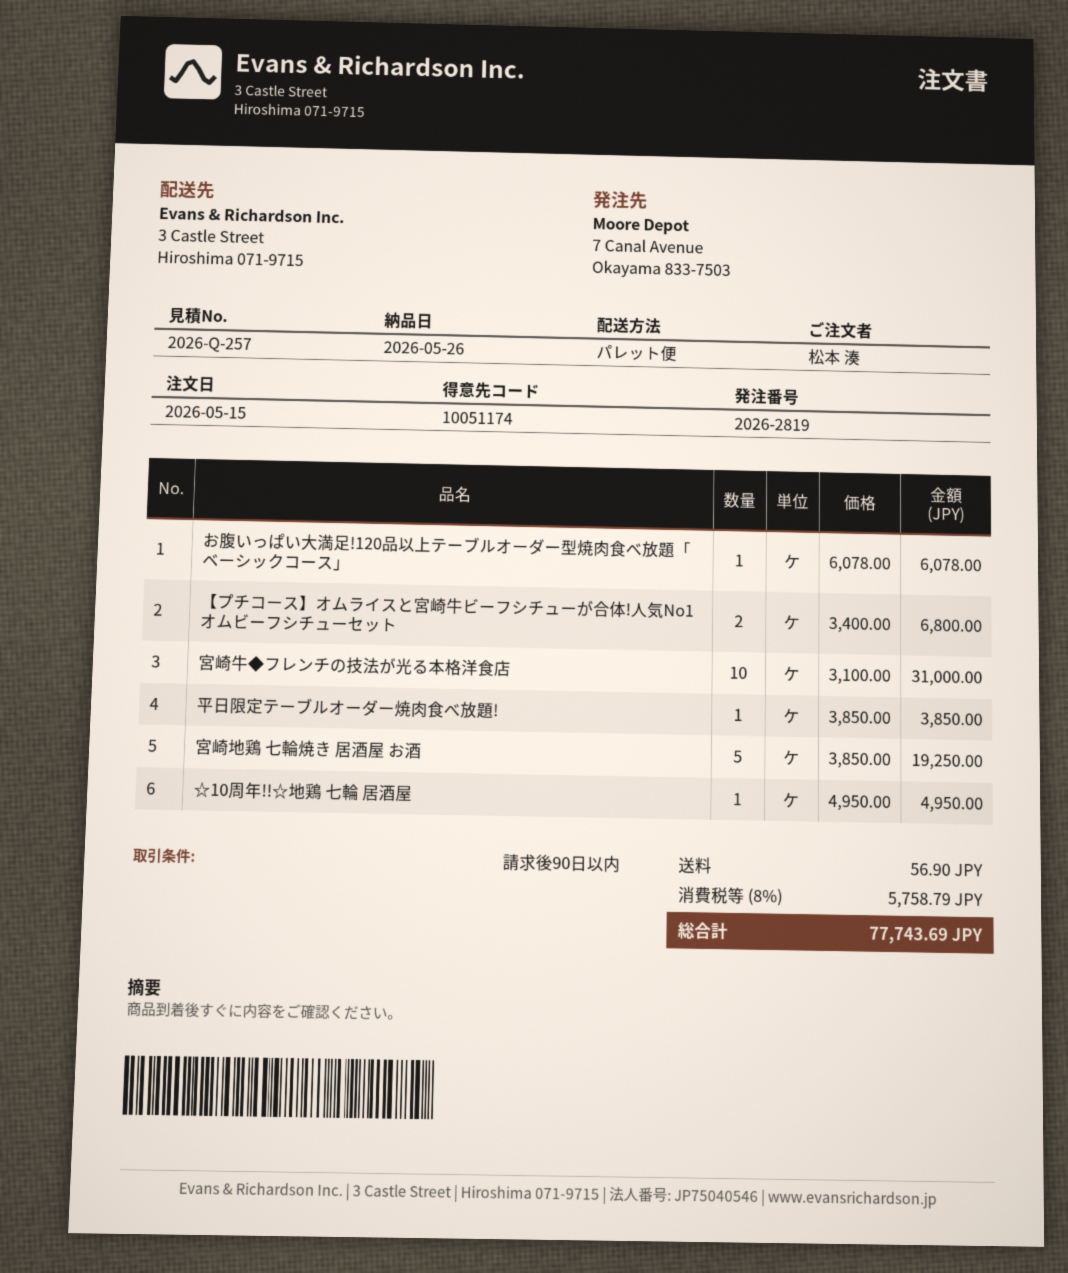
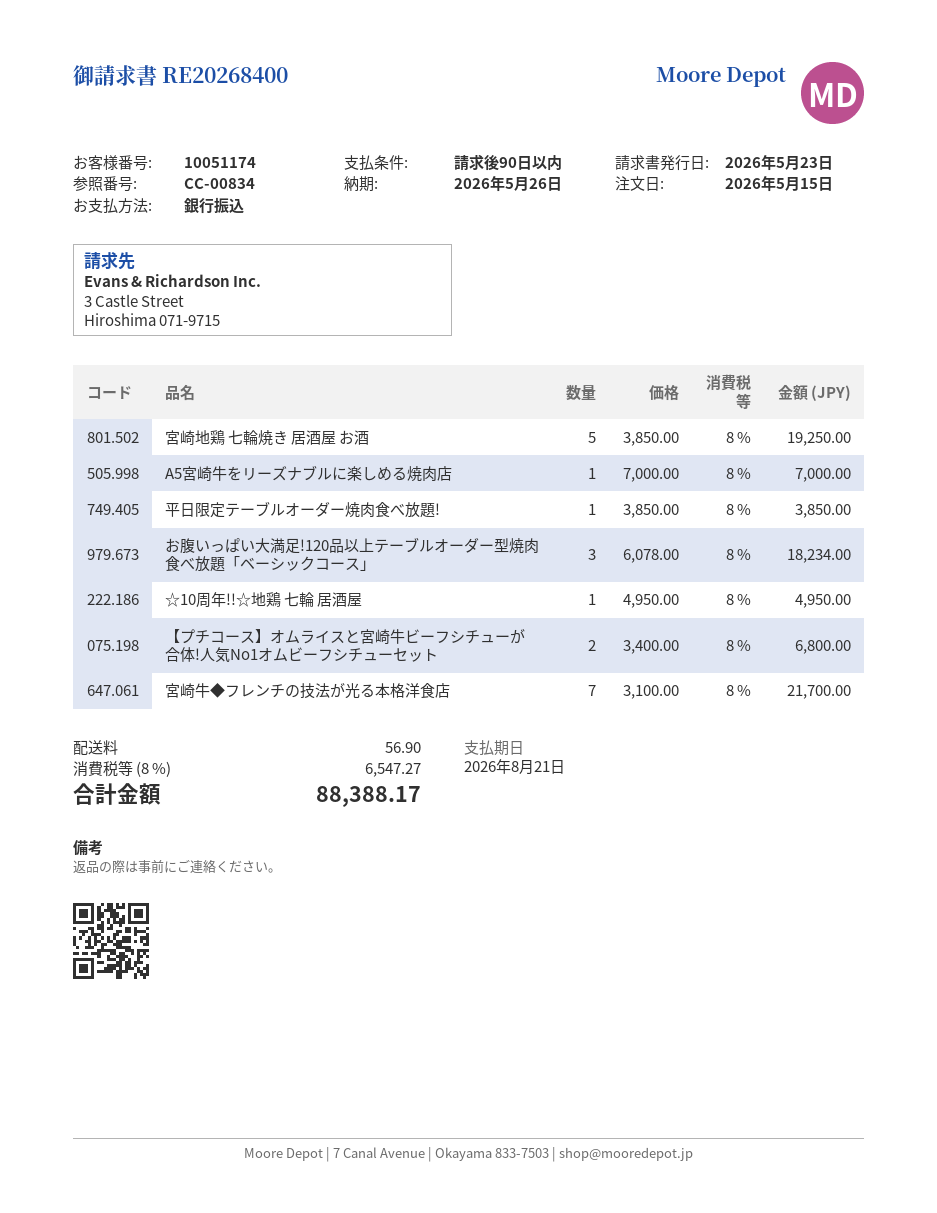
お腹いっぱい大満足!120品以上テーブルオーダー型焼肉食べ放題「ベーシックコース」: 1 x 6078.00 = 6078.00 -> 3 x 6078.00 = 18234.00
宮崎牛◆フレンチの技法が光る本格洋食店: 10 x 3100.00 = 31000.00 -> 7 x 3100.00 = 21700.00
A5宮崎牛をリーズナブルに楽しめる焼肉店: none -> 1 x 7000.00 = 7000.00
tax: 8% = 5758.79 -> 8% = 6547.27
total: 77743.69 -> 88388.17

